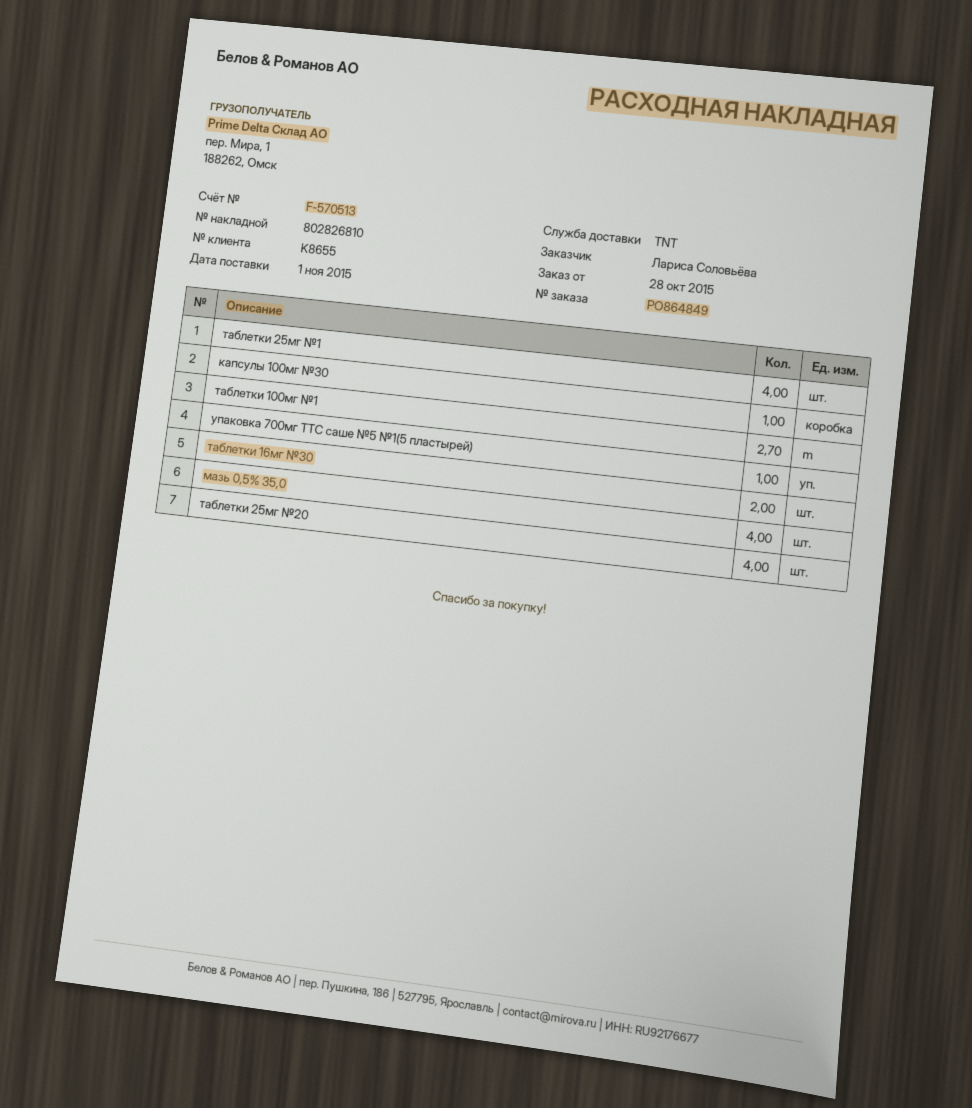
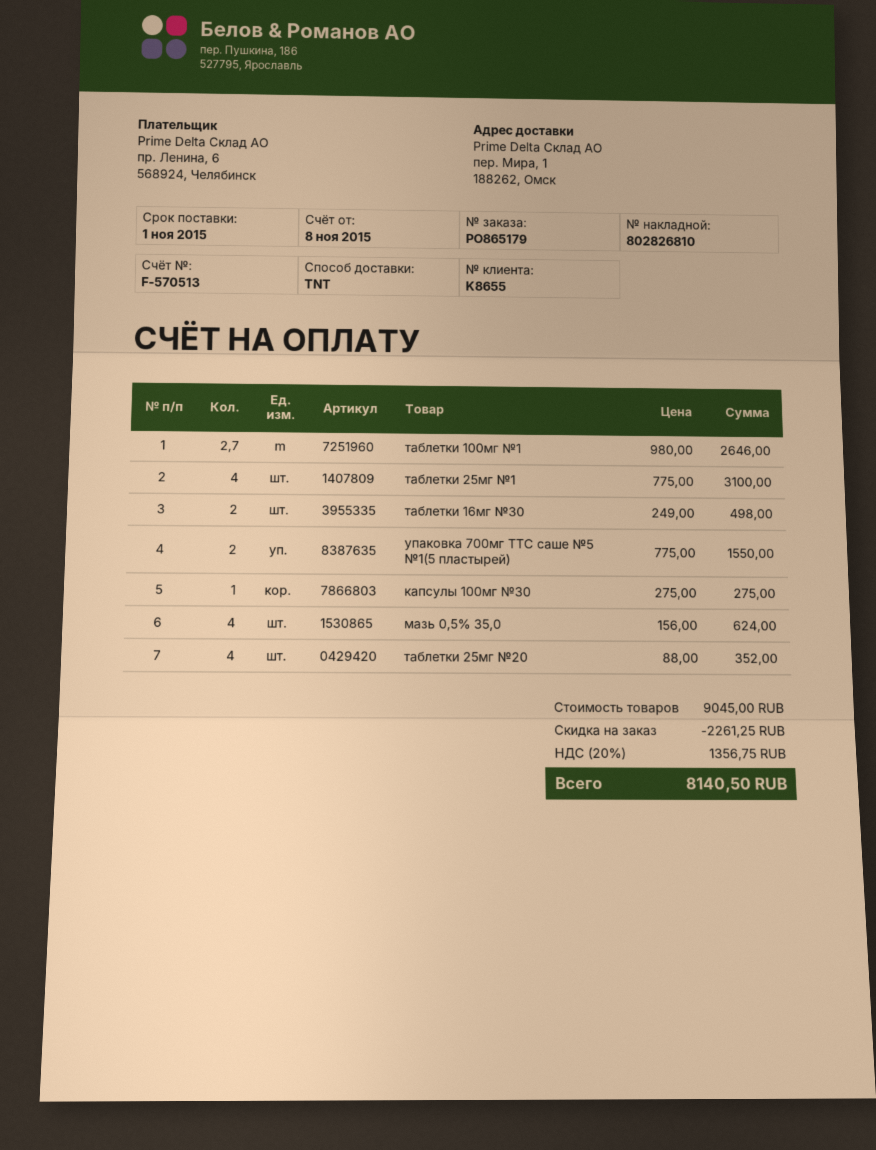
order number: PO864849 -> PO865179
упаковка 700мг ТТС саше №5 №1(5 пластырей): 1 -> 2

